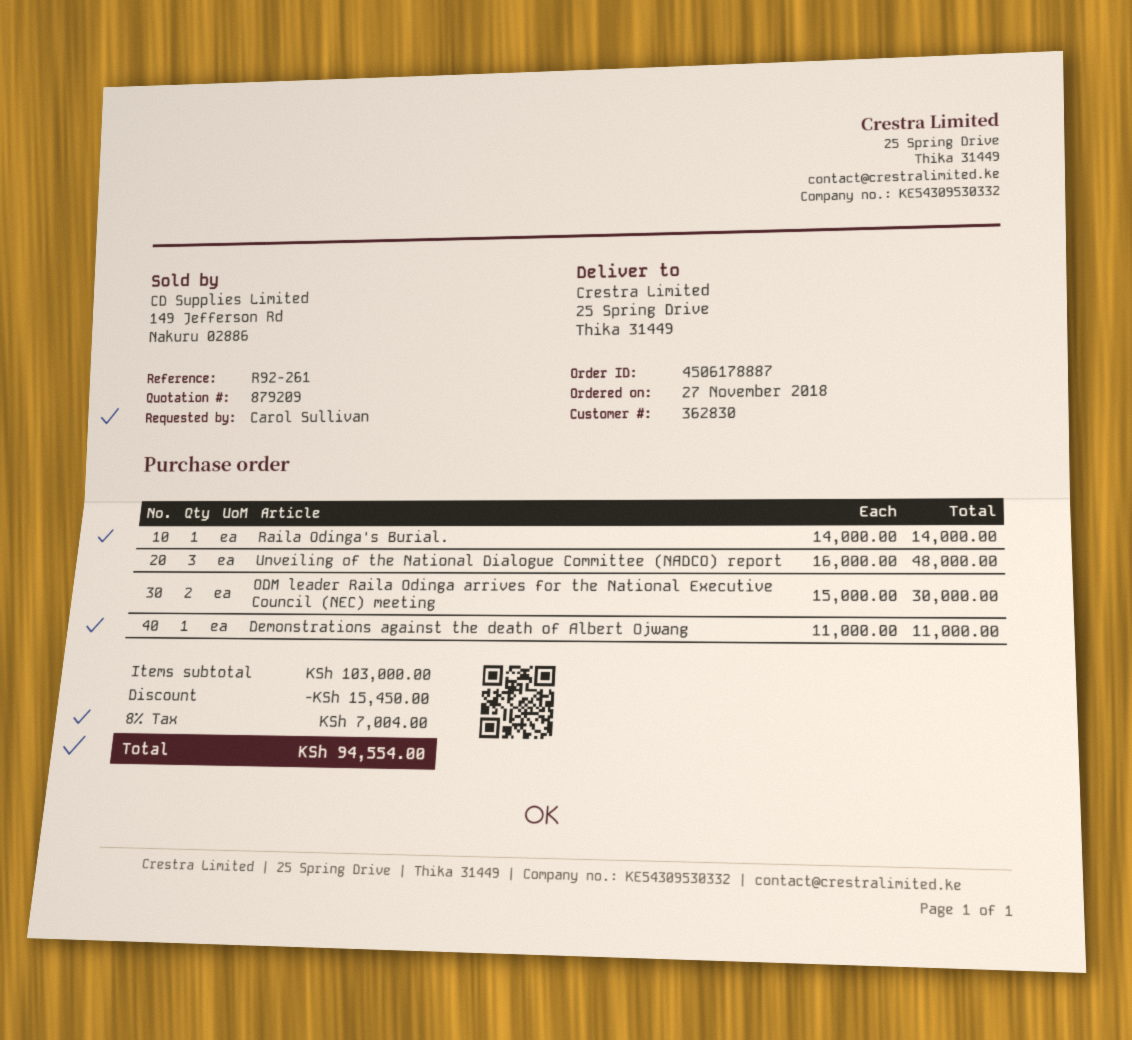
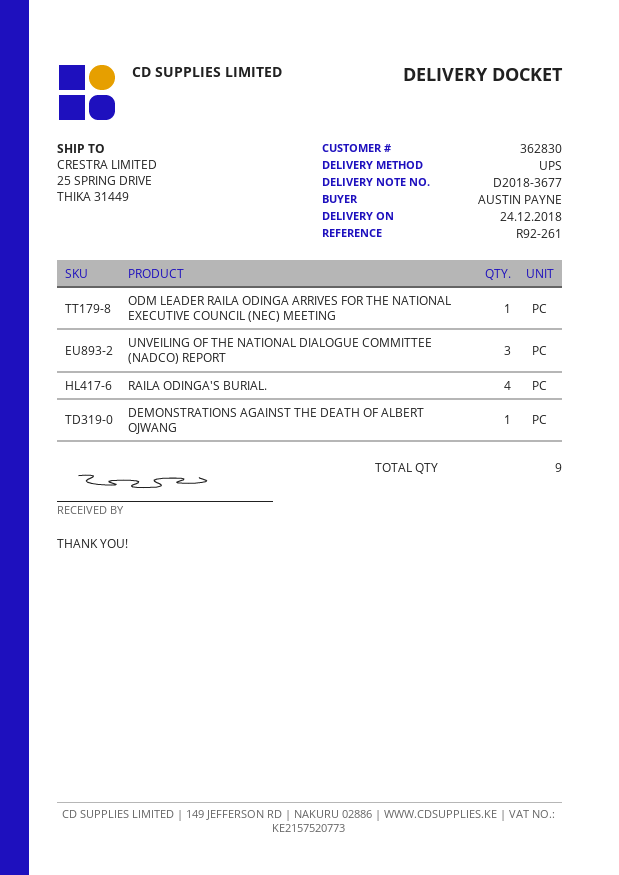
ordered by: Carol Sullivan -> AUSTIN PAYNE
Raila Odinga's Burial.: 1 -> 4
ODM leader Raila Odinga arrives for the National Executive Council (NEC) meeting: 2 -> 1

